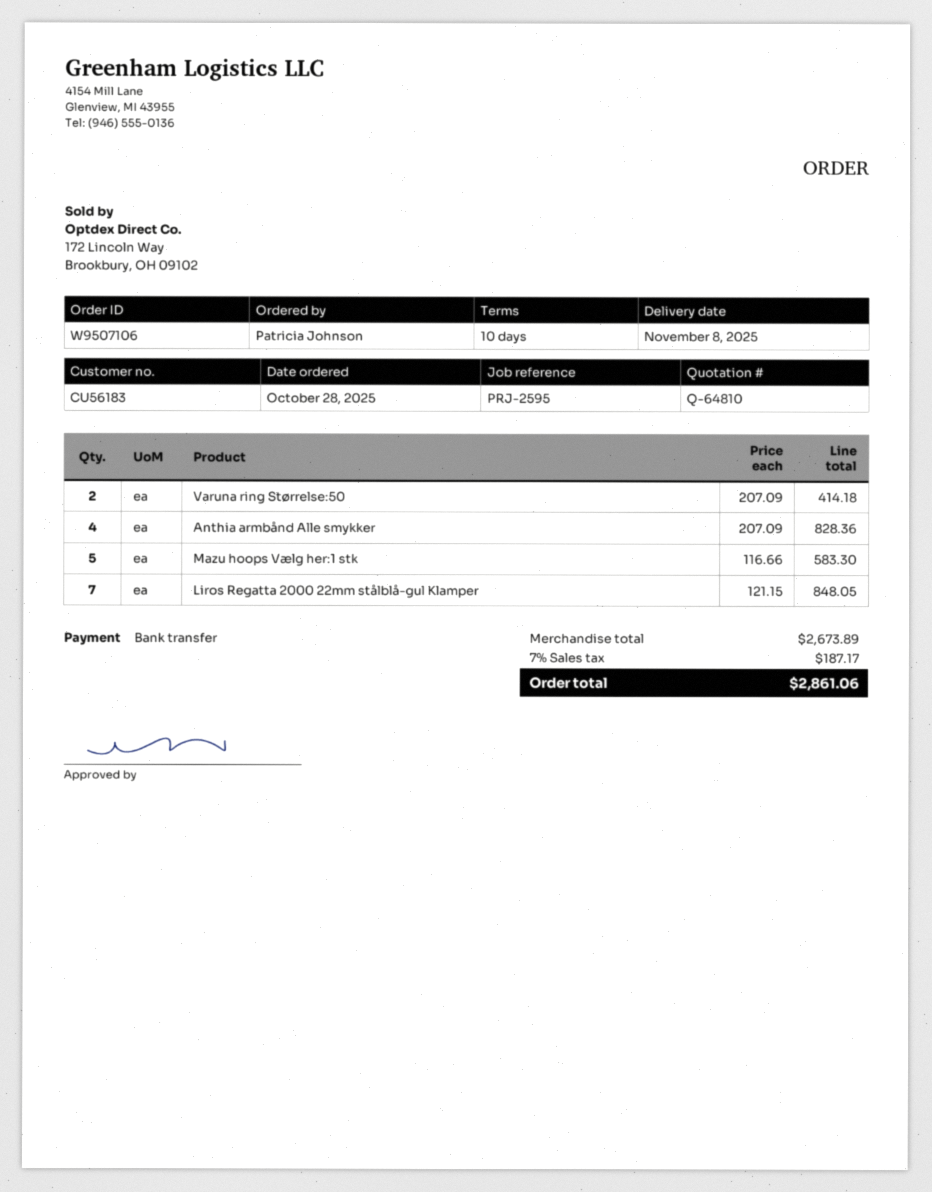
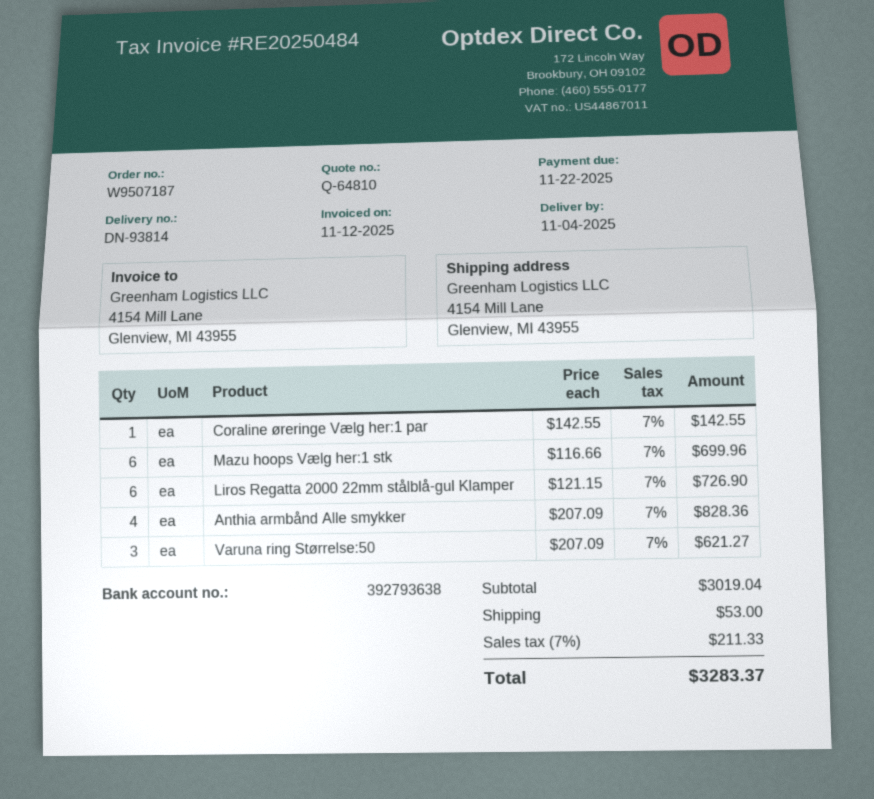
order number: W9507106 -> W9507187
delivery date: 2025-11-08 -> 2025-11-04
Varuna ring Størrelse:50: 2 x 207.09 = 414.18 -> 3 x 207.09 = 621.27
Mazu hoops Vælg her:1 stk: 5 x 116.66 = 583.30 -> 6 x 116.66 = 699.96
Liros Regatta 2000 22mm stålblå-gul Klamper: 7 x 121.15 = 848.05 -> 6 x 121.15 = 726.90
Coraline øreringe Vælg her:1 par: none -> 1 x 142.55 = 142.55
subtotal: 2673.89 -> 3019.04
shipping: none -> 53.00
tax: 7% = 187.17 -> 7% = 211.33
total: 2861.06 -> 3283.37

